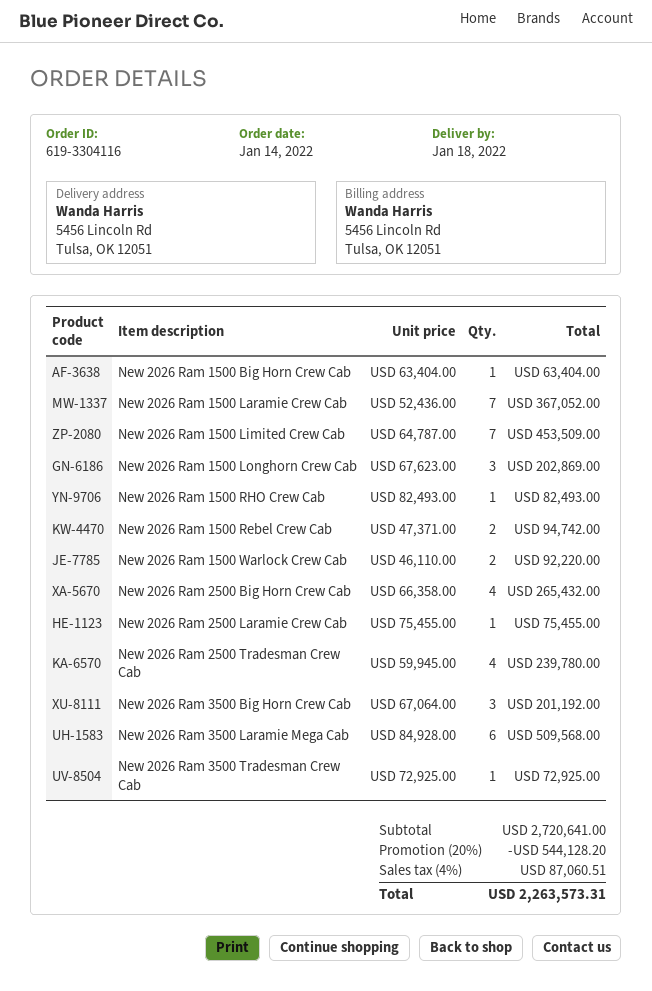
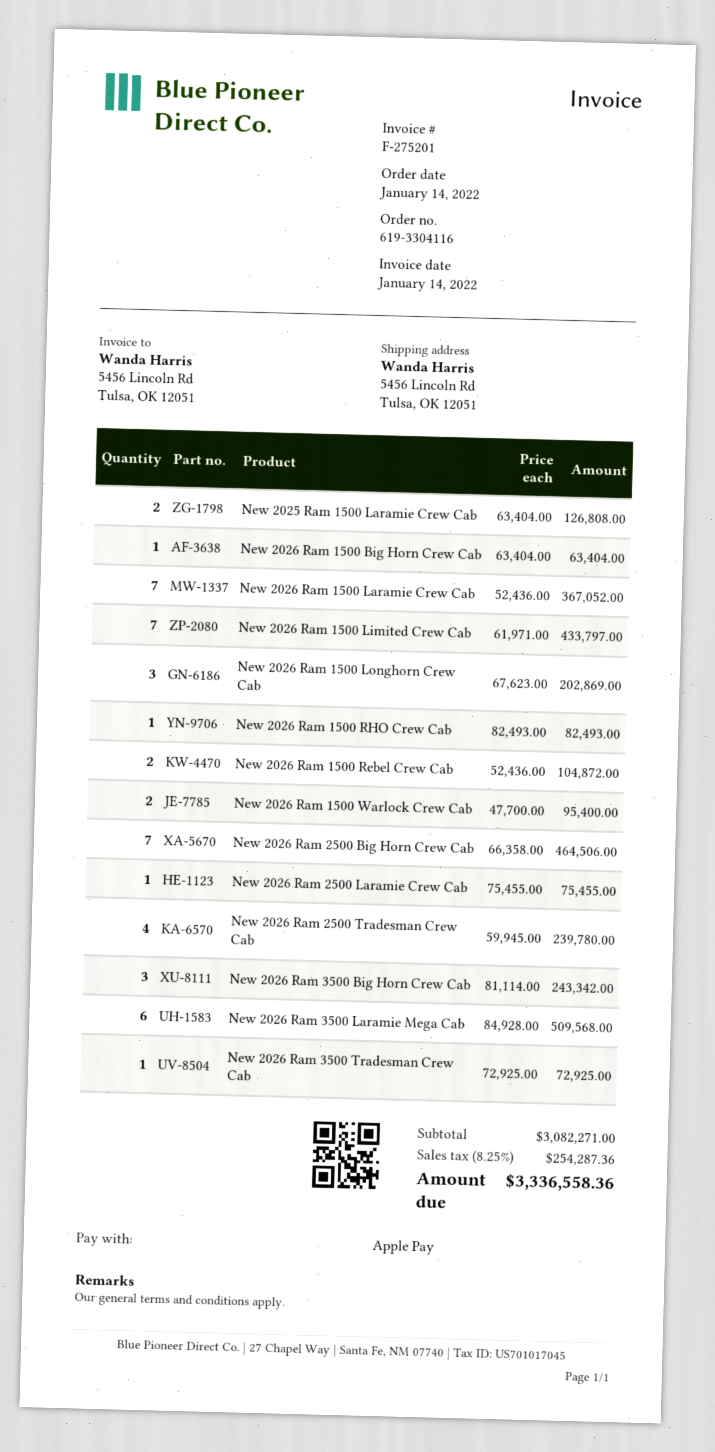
New 2026 Ram 1500 Limited Crew Cab: 7 x 64787.00 = 453509.00 -> 7 x 61971.00 = 433797.00
New 2026 Ram 1500 Rebel Crew Cab: 2 x 47371.00 = 94742.00 -> 2 x 52436.00 = 104872.00
New 2026 Ram 1500 Warlock Crew Cab: 2 x 46110.00 = 92220.00 -> 2 x 47700.00 = 95400.00
New 2026 Ram 2500 Big Horn Crew Cab: 4 x 66358.00 = 265432.00 -> 7 x 66358.00 = 464506.00
New 2026 Ram 3500 Big Horn Crew Cab: 3 x 67064.00 = 201192.00 -> 3 x 81114.00 = 243342.00
New 2025 Ram 1500 Laramie Crew Cab: none -> 2 x 63404.00 = 126808.00
subtotal: 2720641.00 -> 3082271.00
discount: 20% = 544128.20 -> none
tax: 4% = 87060.51 -> 8.25% = 254287.36
total: 2263573.31 -> 3336558.36

